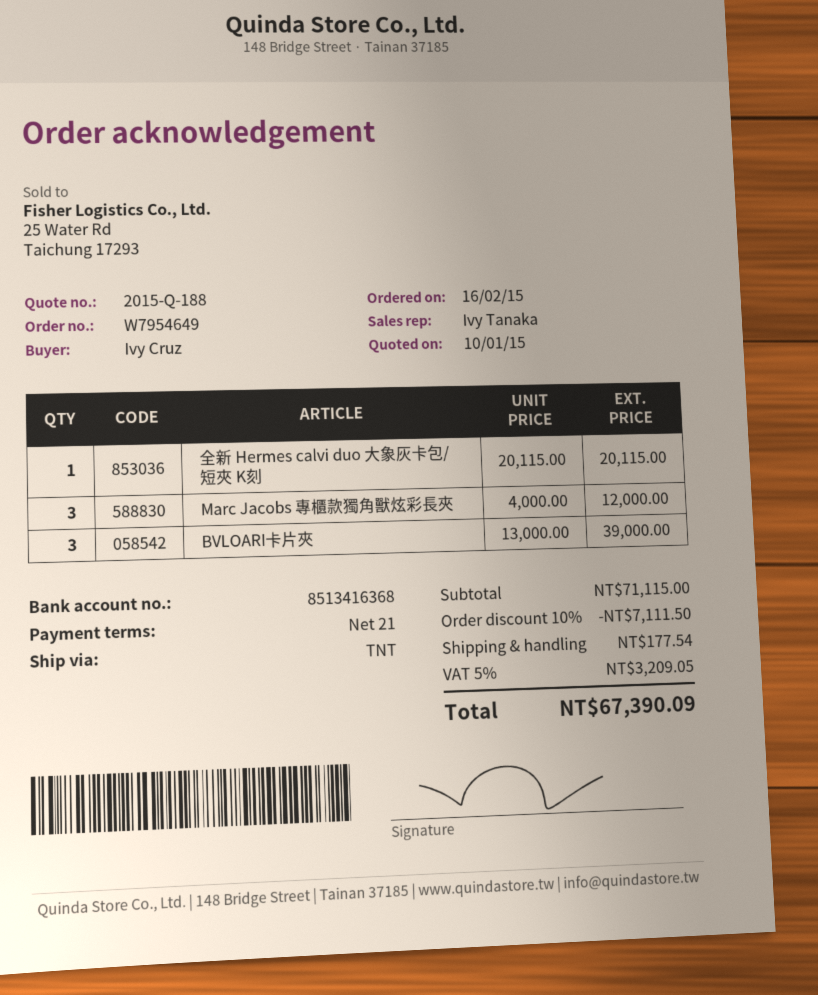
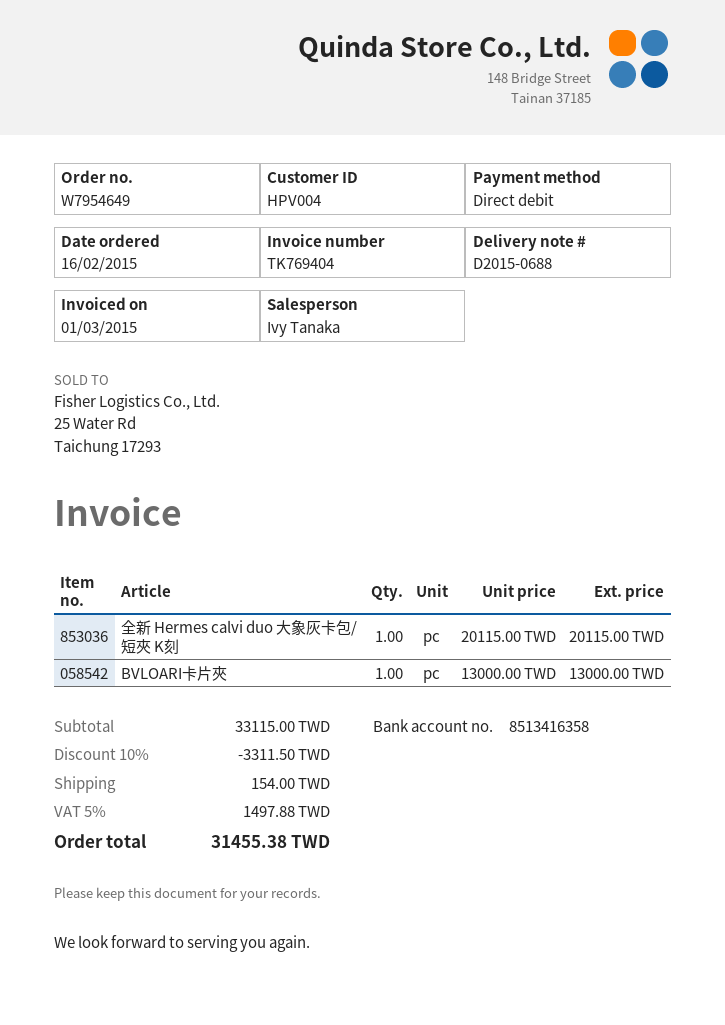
bank account: 8513416368 -> 8513416358
Marc Jacobs 專櫃款獨角獸炫彩長夾: 3 x 4000.00 = 12000.00 -> none
BVLOARI卡片夾: 3 x 13000.00 = 39000.00 -> 1 x 13000.00 = 13000.00
subtotal: 71115.00 -> 33115.00
discount: 10% = 7111.50 -> 10% = 3311.50
shipping: 177.54 -> 154.00
tax: 5% = 3209.05 -> 5% = 1497.88
total: 67390.09 -> 31455.38

